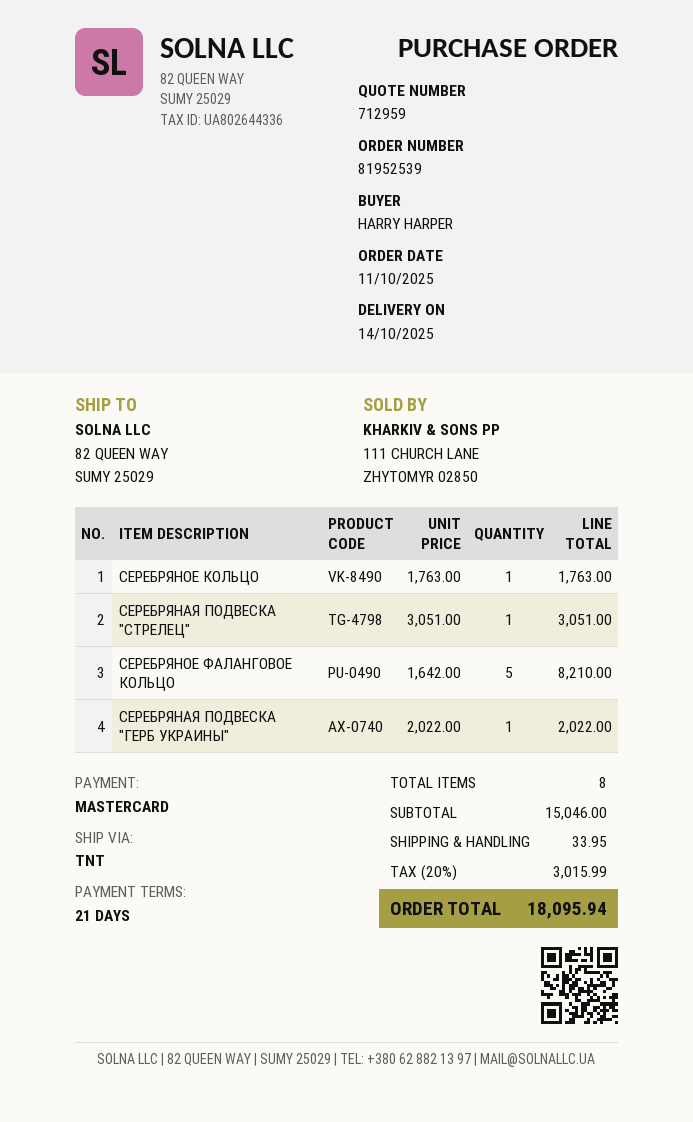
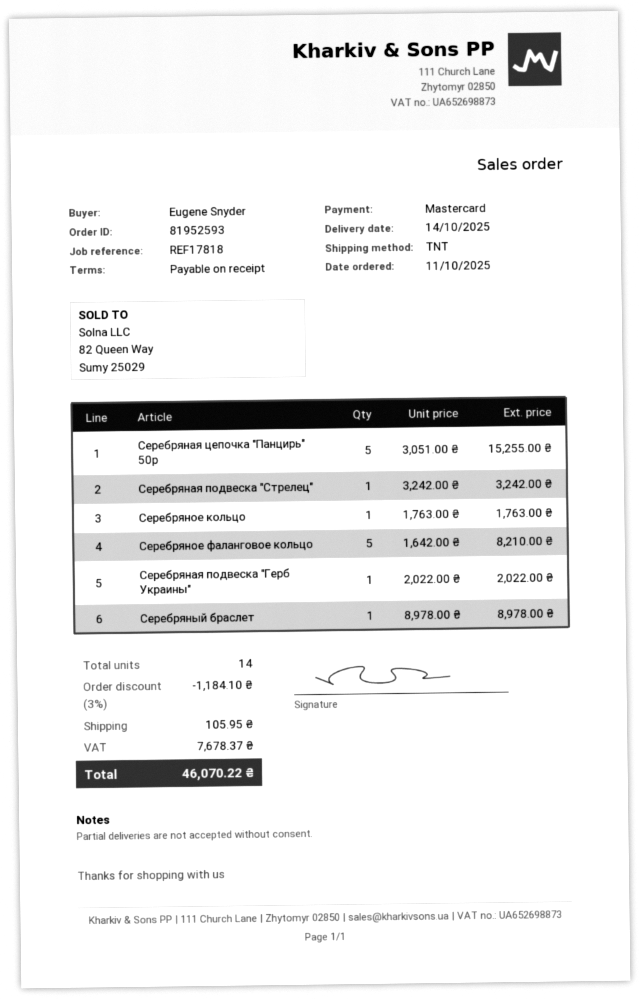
order number: 81952539 -> 81952593
payment terms: 21 days -> on receipt
ordered by: HARRY HARPER -> Eugene Snyder
СЕРЕБРЯНАЯ ПОДВЕСКА "СТРЕЛЕЦ": 1 x 3051.00 = 3051.00 -> 1 x 3242.00 = 3242.00
Серебряная цепочка "Панцирь" 50р: none -> 5 x 3051.00 = 15255.00
Серебряный браслет: none -> 1 x 8978.00 = 8978.00
total quantity: 8 -> 14
discount: none -> 3% = 1184.10
shipping: 33.95 -> 105.95
tax: 3015.99 -> 7678.37
total: 18095.94 -> 46070.22

